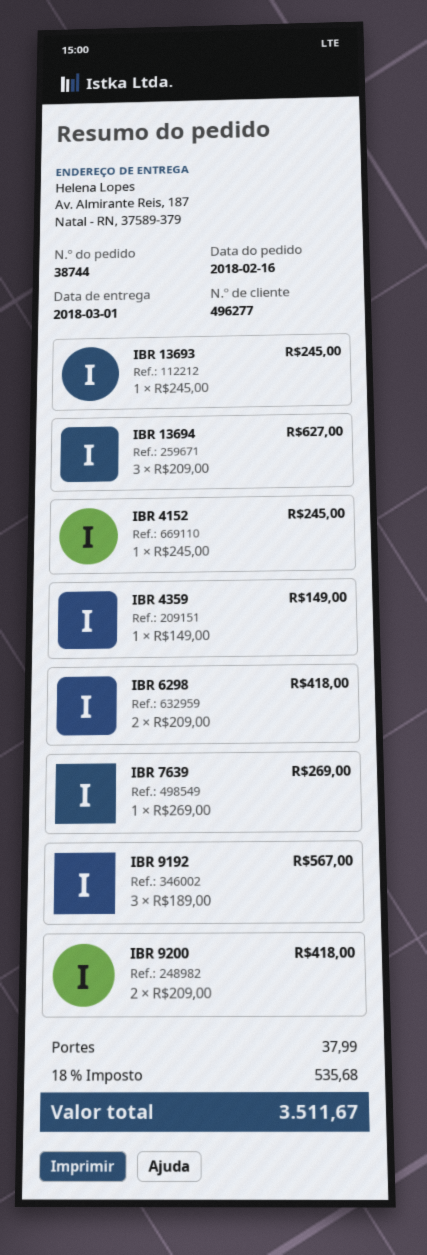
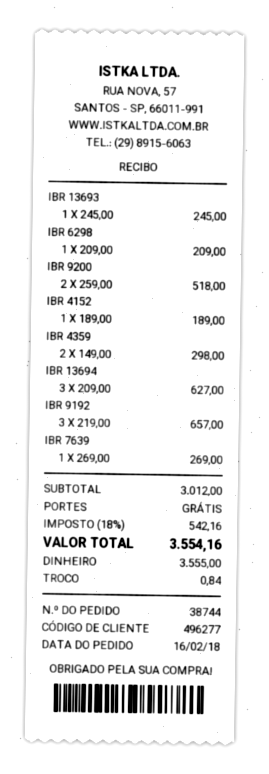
IBR 4152: 1 x 245.00 = 245.00 -> 1 x 189.00 = 189.00
IBR 4359: 1 x 149.00 = 149.00 -> 2 x 149.00 = 298.00
IBR 6298: 2 x 209.00 = 418.00 -> 1 x 209.00 = 209.00
IBR 9192: 3 x 189.00 = 567.00 -> 3 x 219.00 = 657.00
IBR 9200: 2 x 209.00 = 418.00 -> 2 x 259.00 = 518.00
shipping: 37.99 -> 0.00
tax: 18% = 535.68 -> 18% = 542.16
total: 3511.67 -> 3554.16

